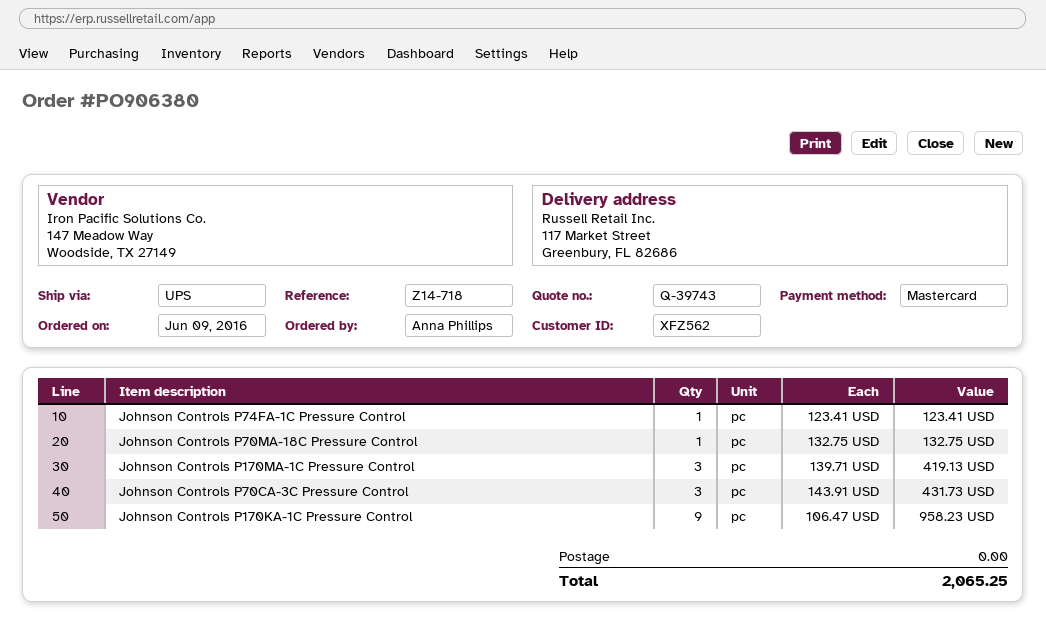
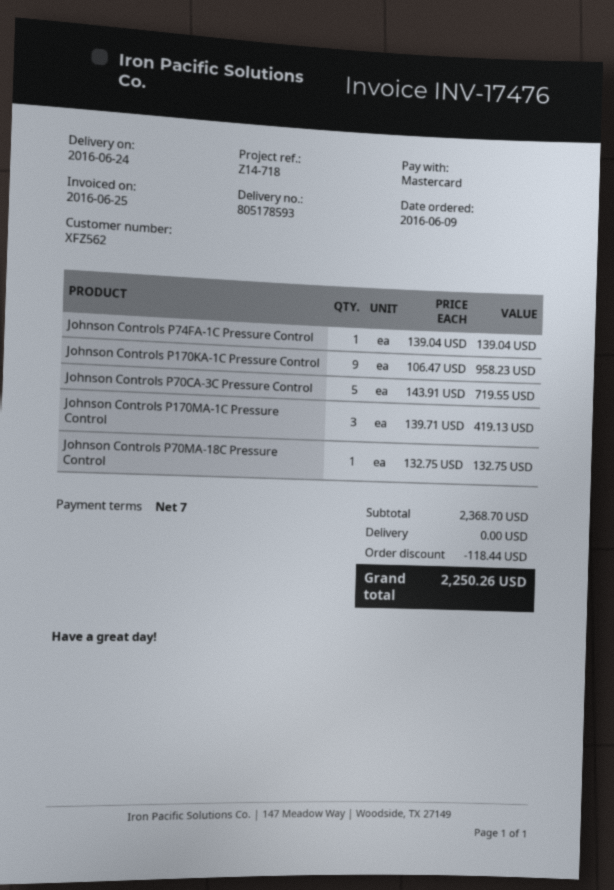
Johnson Controls P74FA-1C Pressure Control: 1 x 123.41 = 123.41 -> 1 x 139.04 = 139.04
Johnson Controls P70CA-3C Pressure Control: 3 x 143.91 = 431.73 -> 5 x 143.91 = 719.55
discount: none -> 118.44
total: 2065.25 -> 2250.26

